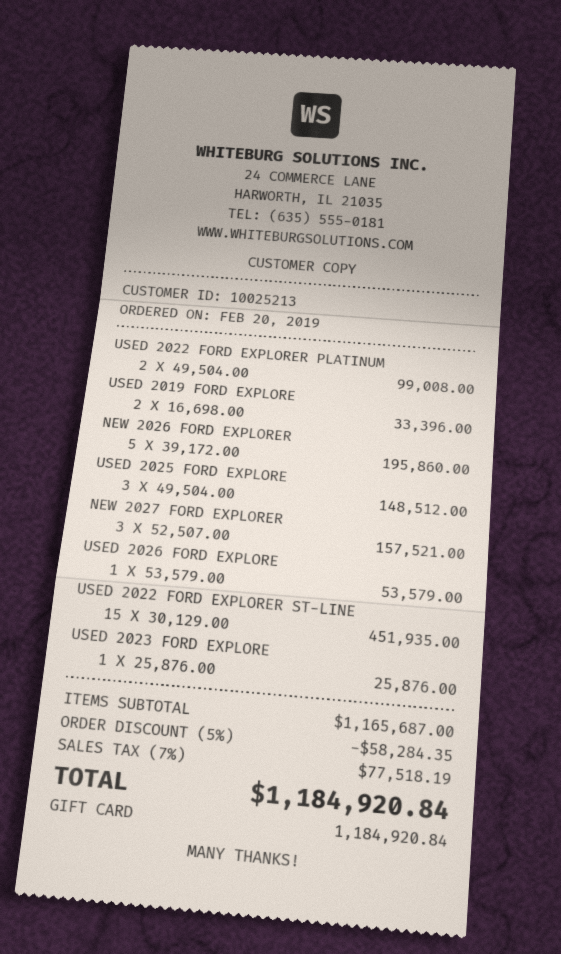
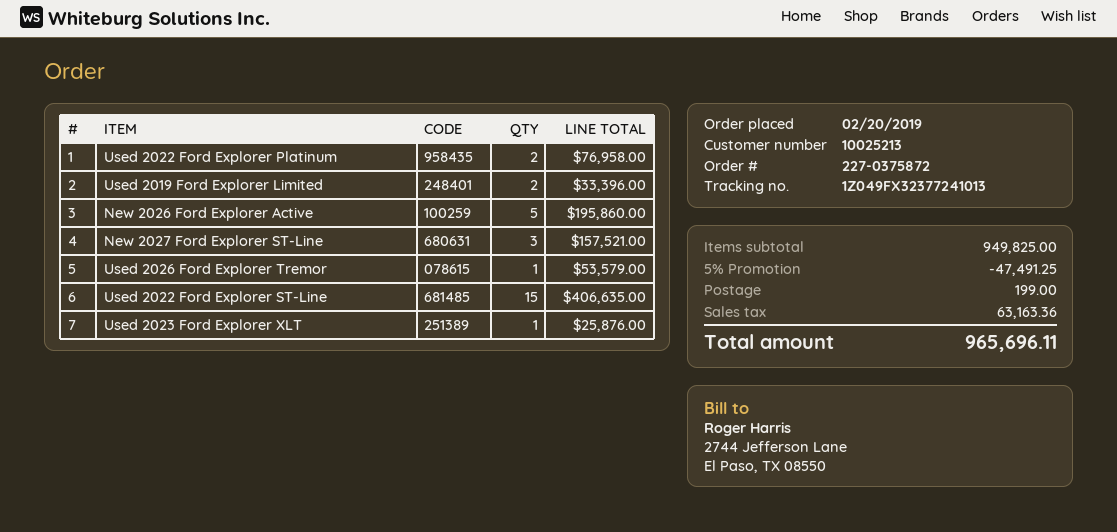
USED 2022 FORD EXPLORER PLATINUM: 2 for 99008.00 -> 2 for 76958.00
USED 2025 FORD EXPLORE: 3 for 148512.00 -> none
USED 2022 FORD EXPLORER ST-LINE: 15 for 451935.00 -> 15 for 406635.00
subtotal: 1165687.00 -> 949825.00
discount: 5% = 58284.35 -> 5% = 47491.25
shipping: none -> 199.00
tax: 77518.19 -> 63163.36
total: 1184920.84 -> 965696.11

